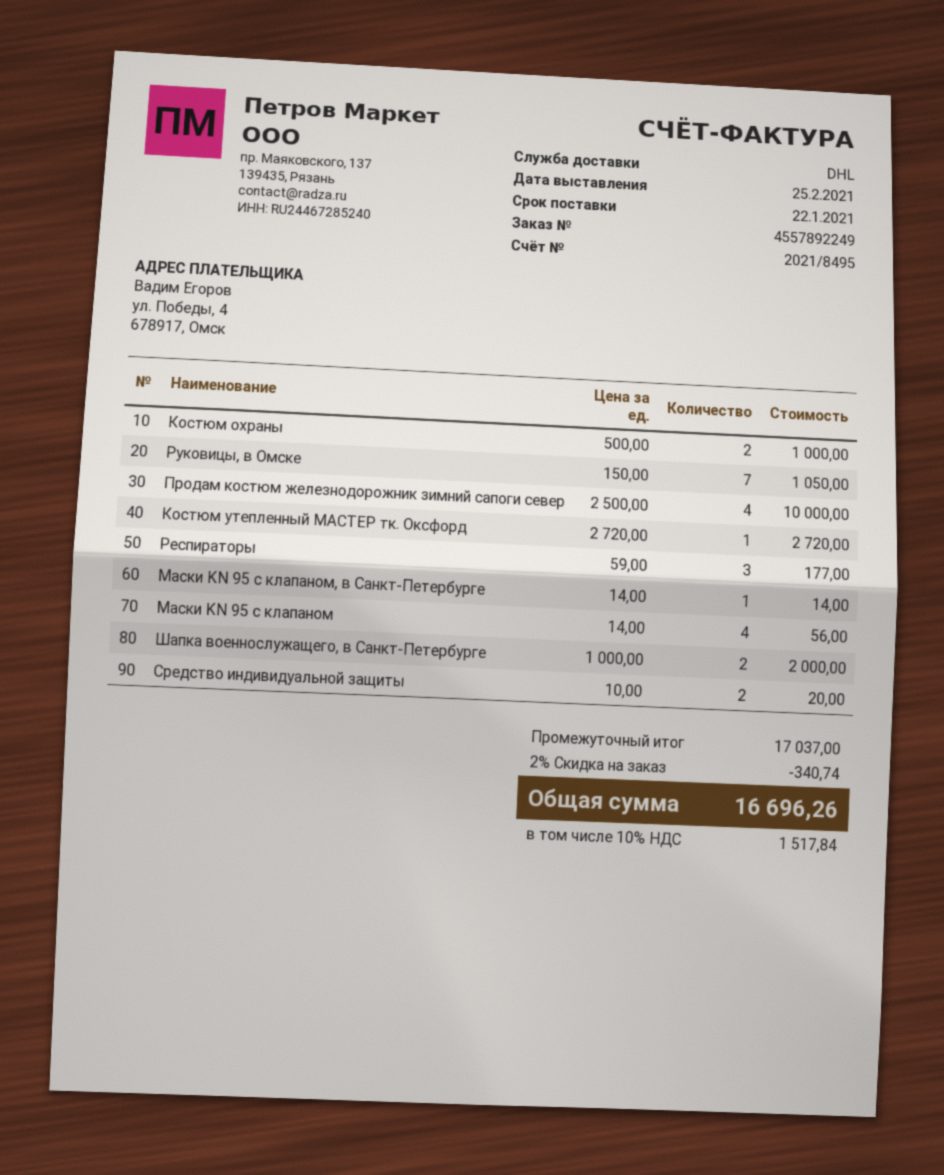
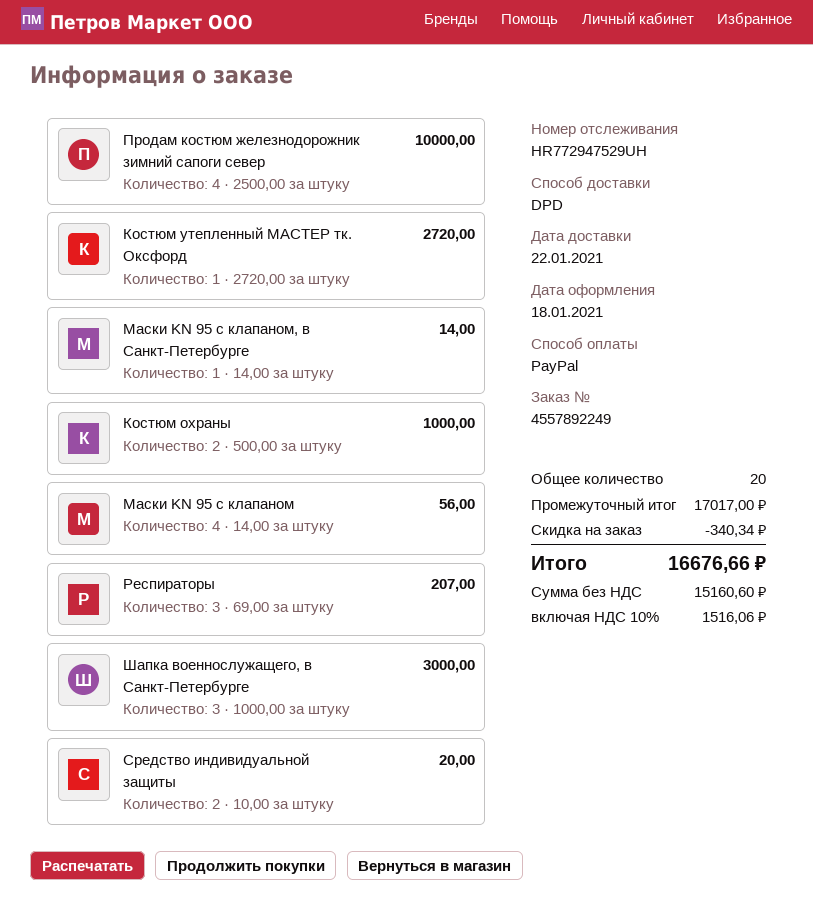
shipping method: DHL -> DPD
Руковицы, в Омске: 7 x 150.00 = 1050.00 -> none
Респираторы: 3 x 59.00 = 177.00 -> 3 x 69.00 = 207.00
Шапка военнослужащего, в Санкт-Петербурге: 2 x 1000.00 = 2000.00 -> 3 x 1000.00 = 3000.00
subtotal: 17037.00 -> 17017.00
discount: 340.74 -> 340.34
tax: 10% = 1517.84 -> 10% = 1516.06
total: 16696.26 -> 16676.66

